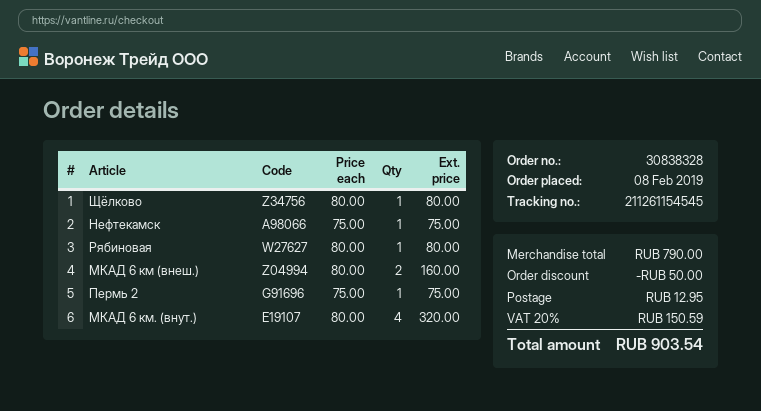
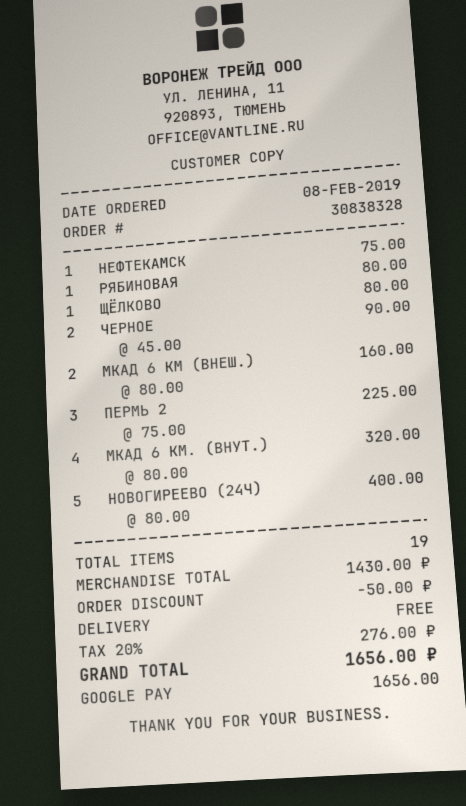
Пермь 2: 1 x 75.00 = 75.00 -> 3 x 75.00 = 225.00
ЧЕРНОЕ: none -> 2 x 45.00 = 90.00
НОВОГИРЕЕВО (24Ч): none -> 5 x 80.00 = 400.00
subtotal: 790.00 -> 1430.00
shipping: 12.95 -> 0.00
tax: 20% = 150.59 -> 20% = 276.00
total: 903.54 -> 1656.00

